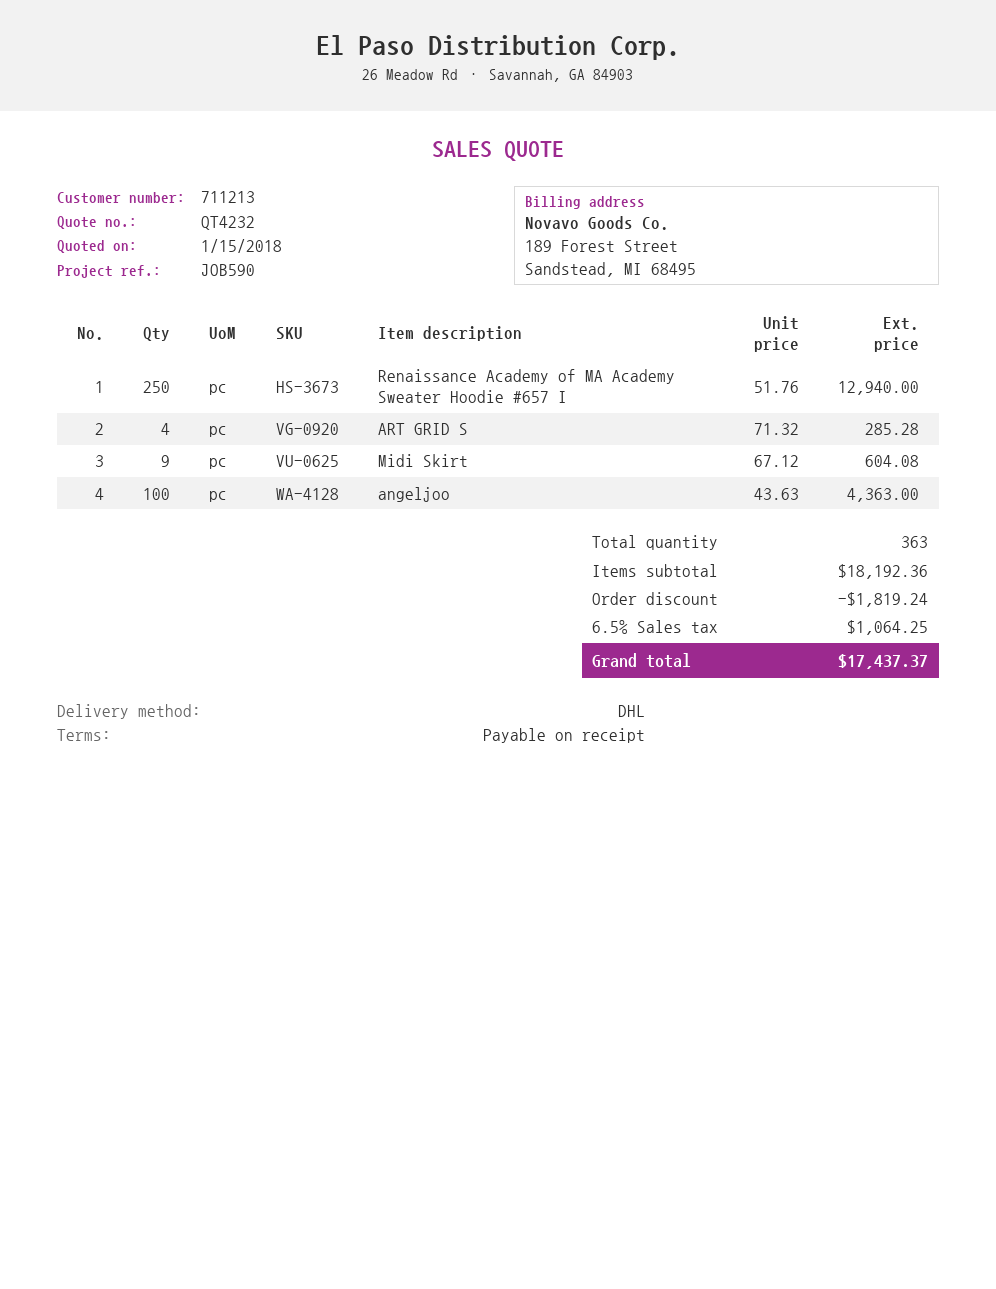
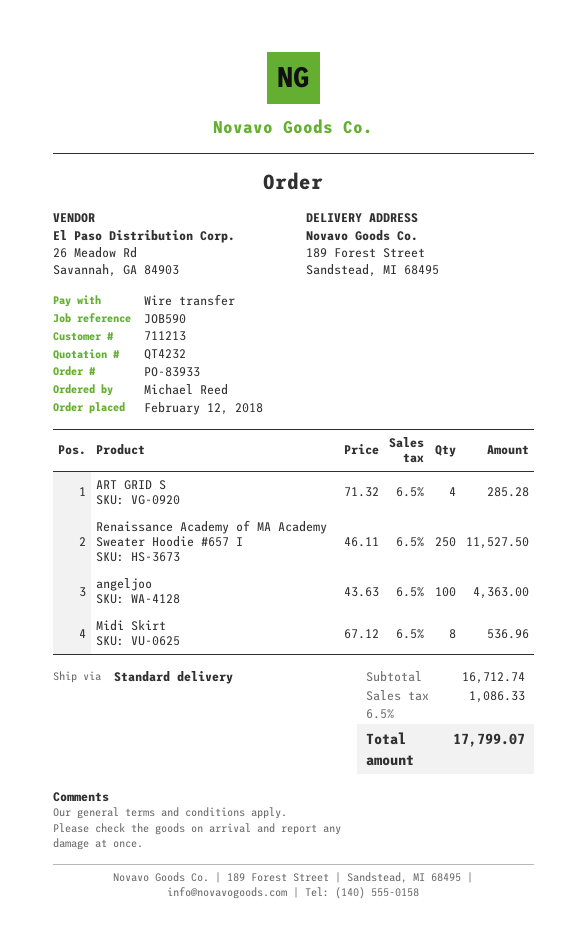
shipping method: DHL -> standard
Renaissance Academy of MA Academy Sweater Hoodie #657 I: 250 x 51.76 = 12940.00 -> 250 x 46.11 = 11527.50
Midi Skirt: 9 x 67.12 = 604.08 -> 8 x 67.12 = 536.96
subtotal: 18192.36 -> 16712.74
discount: 1819.24 -> none
tax: 6.5% = 1064.25 -> 6.5% = 1086.33
total: 17437.37 -> 17799.07

